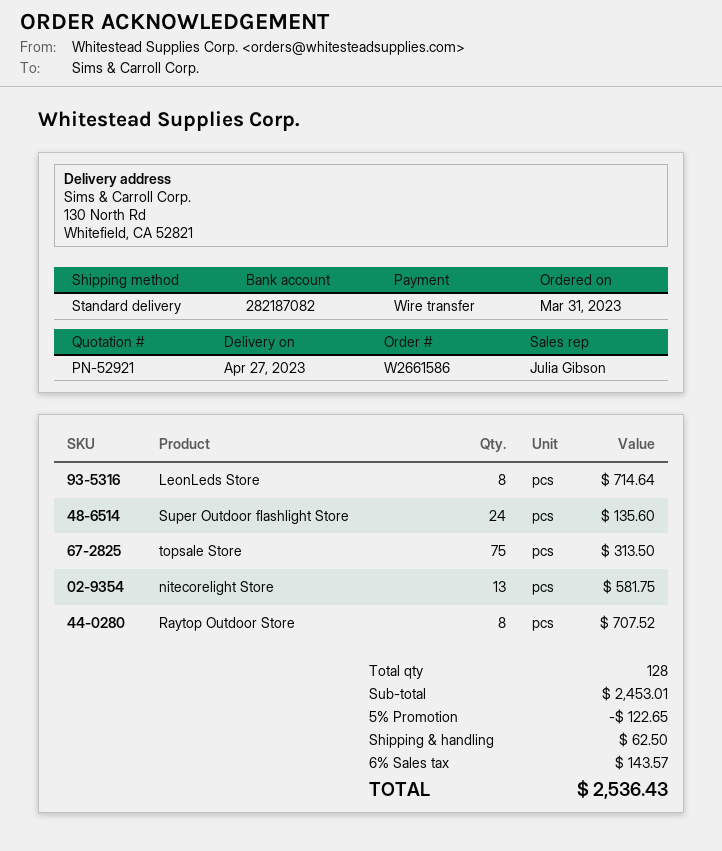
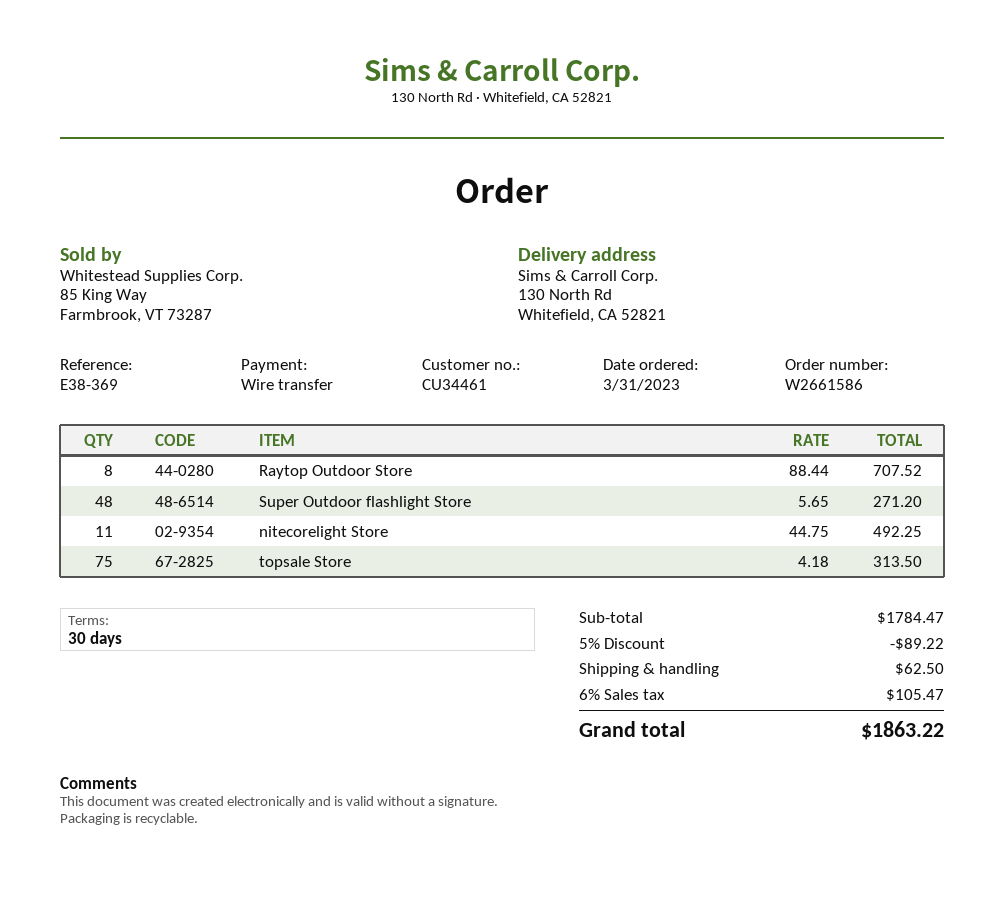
LeonLeds Store: 8 for 714.64 -> none
Super Outdoor flashlight Store: 24 for 135.60 -> 48 for 271.20
nitecorelight Store: 13 for 581.75 -> 11 for 492.25
subtotal: 2453.01 -> 1784.47
discount: 5% = 122.65 -> 5% = 89.22
tax: 6% = 143.57 -> 6% = 105.47
total: 2536.43 -> 1863.22

